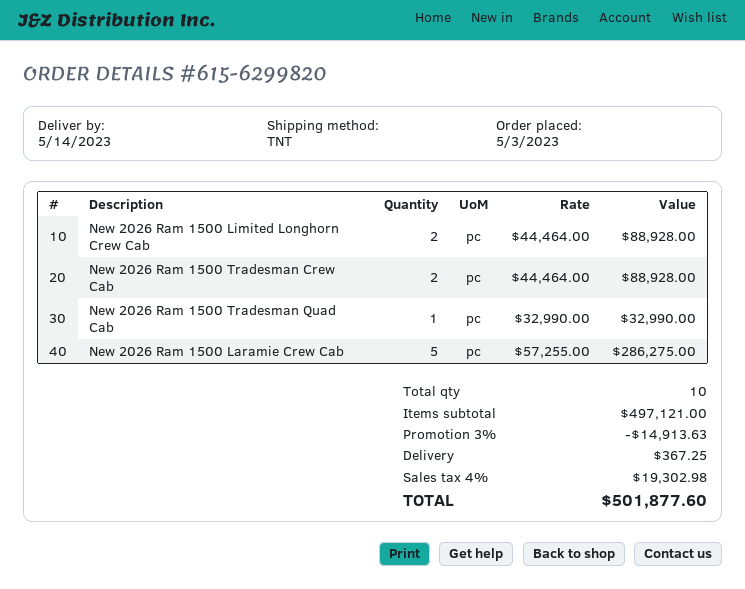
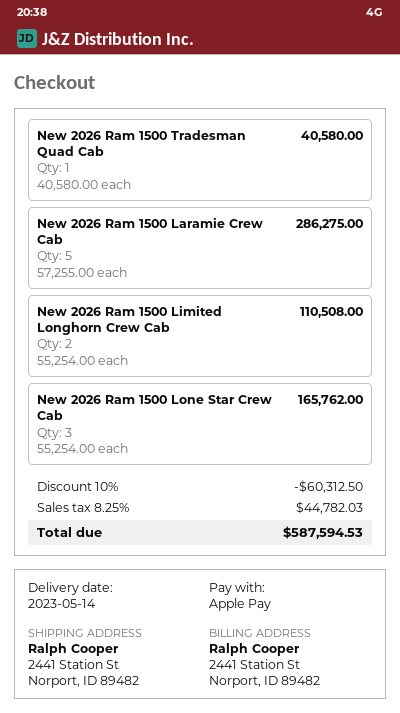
New 2026 Ram 1500 Limited Longhorn Crew Cab: 2 x 44464.00 = 88928.00 -> 2 x 55254.00 = 110508.00
New 2026 Ram 1500 Tradesman Crew Cab: 2 x 44464.00 = 88928.00 -> none
New 2026 Ram 1500 Tradesman Quad Cab: 1 x 32990.00 = 32990.00 -> 1 x 40580.00 = 40580.00
New 2026 Ram 1500 Lone Star Crew Cab: none -> 3 x 55254.00 = 165762.00
discount: 3% = 14913.63 -> 10% = 60312.50
shipping: 367.25 -> none
tax: 4% = 19302.98 -> 8.25% = 44782.03
total: 501877.60 -> 587594.53

